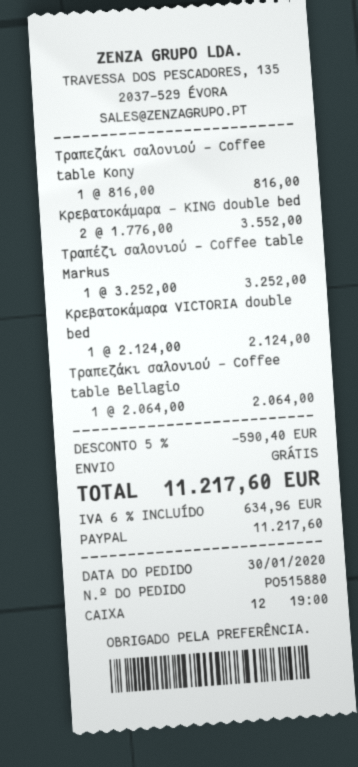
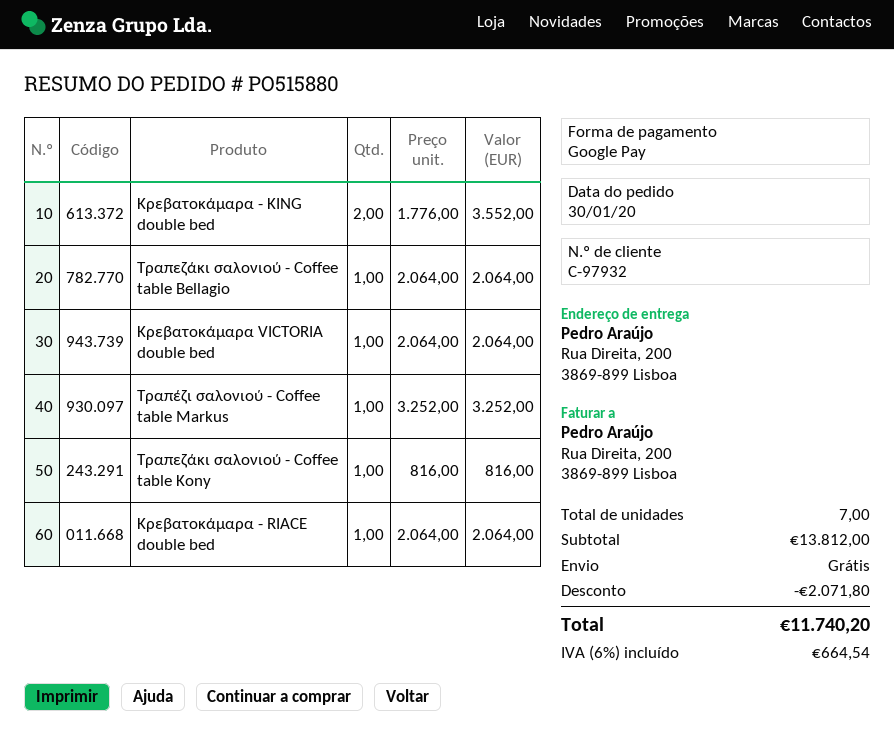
payment method: PayPal -> Google Pay
Κρεβατοκάμαρα VICTORIA double bed: 1 x 2124.00 = 2124.00 -> 1 x 2064.00 = 2064.00
Κρεβατοκάμαρα - RIACE double bed: none -> 1 x 2064.00 = 2064.00
discount: 590.40 -> 2071.80
tax: 6% = 634.96 -> 6% = 664.54
total: 11217.60 -> 11740.20

